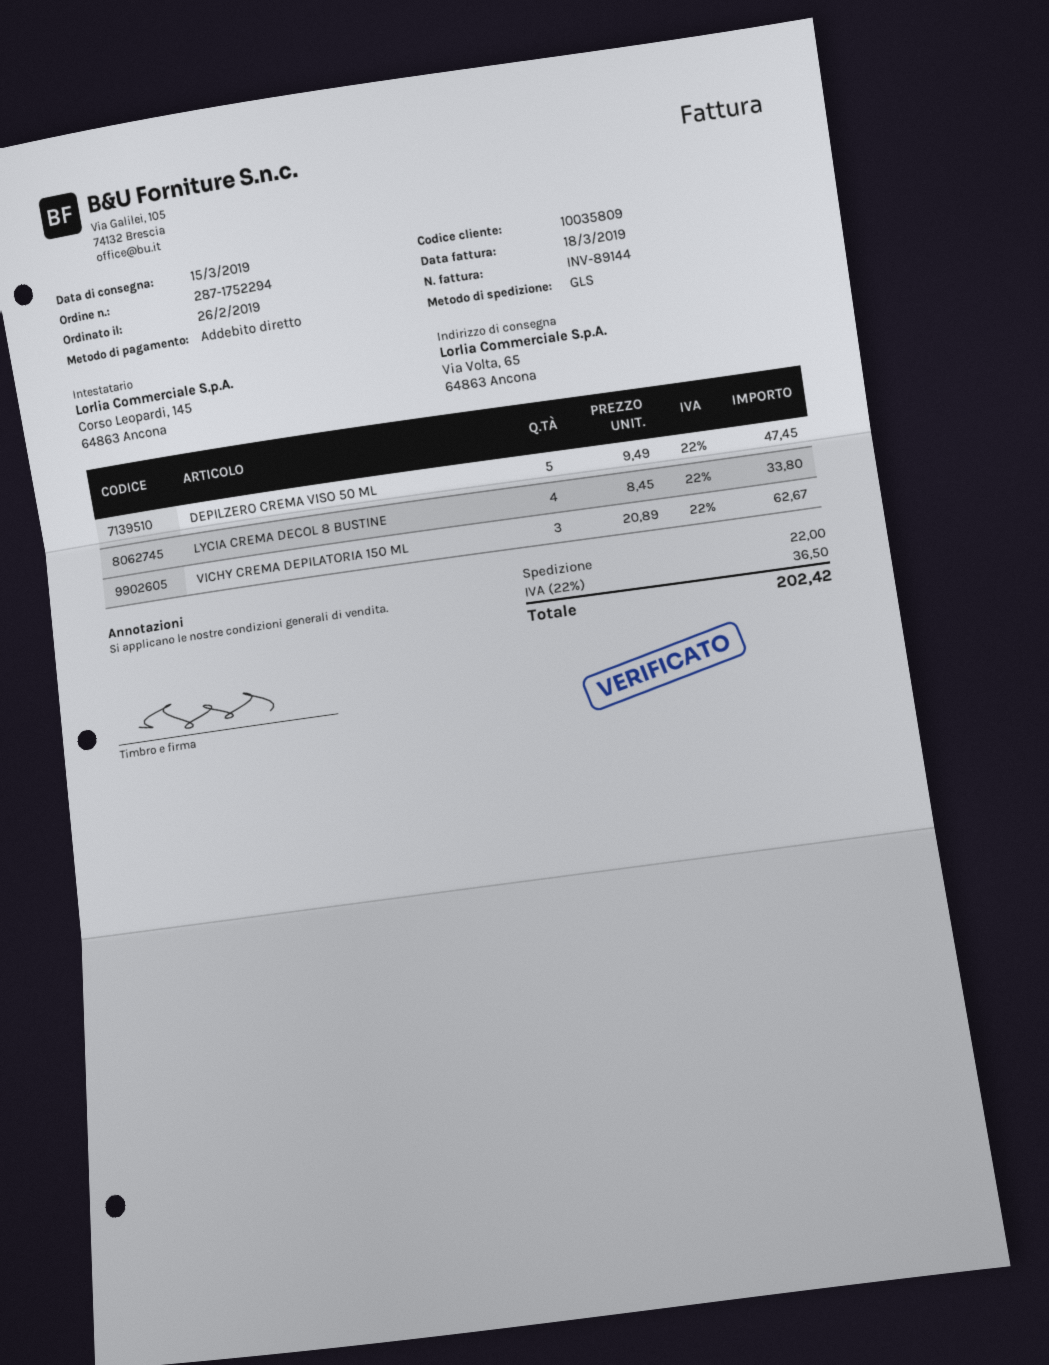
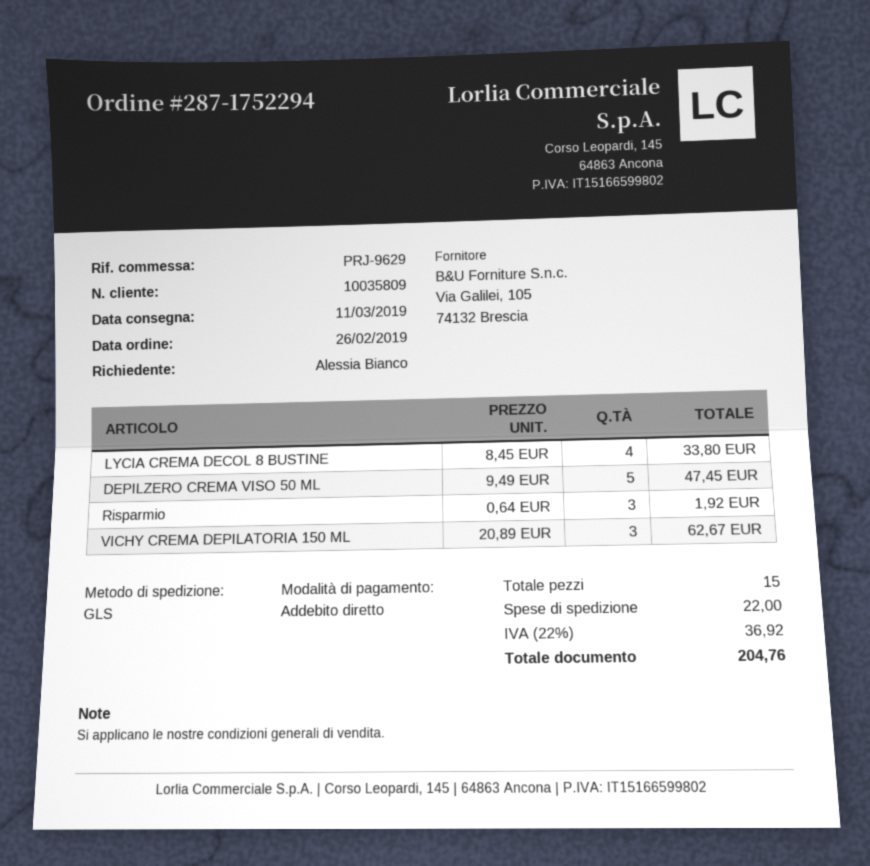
delivery date: 2019-03-15 -> 2019-03-11
Risparmio: none -> 3 x 0.64 = 1.92
tax: 22% = 36.50 -> 22% = 36.92
total: 202.42 -> 204.76

